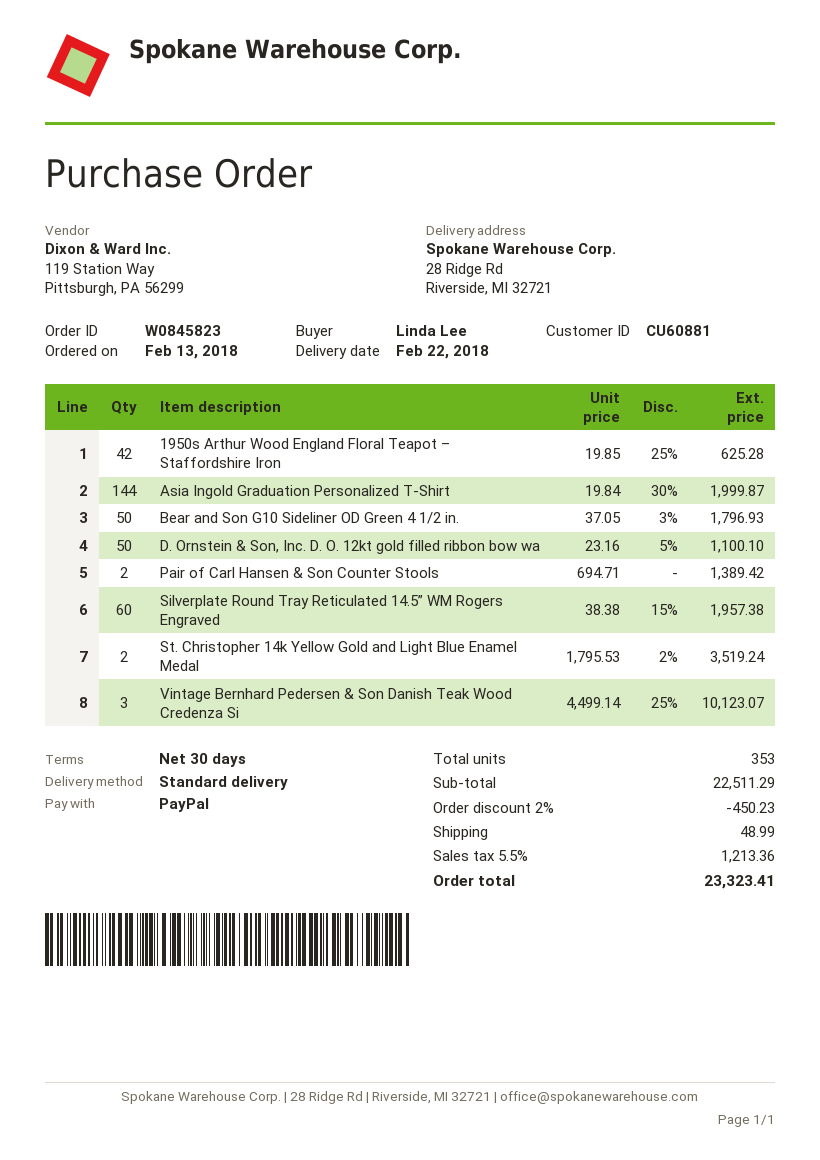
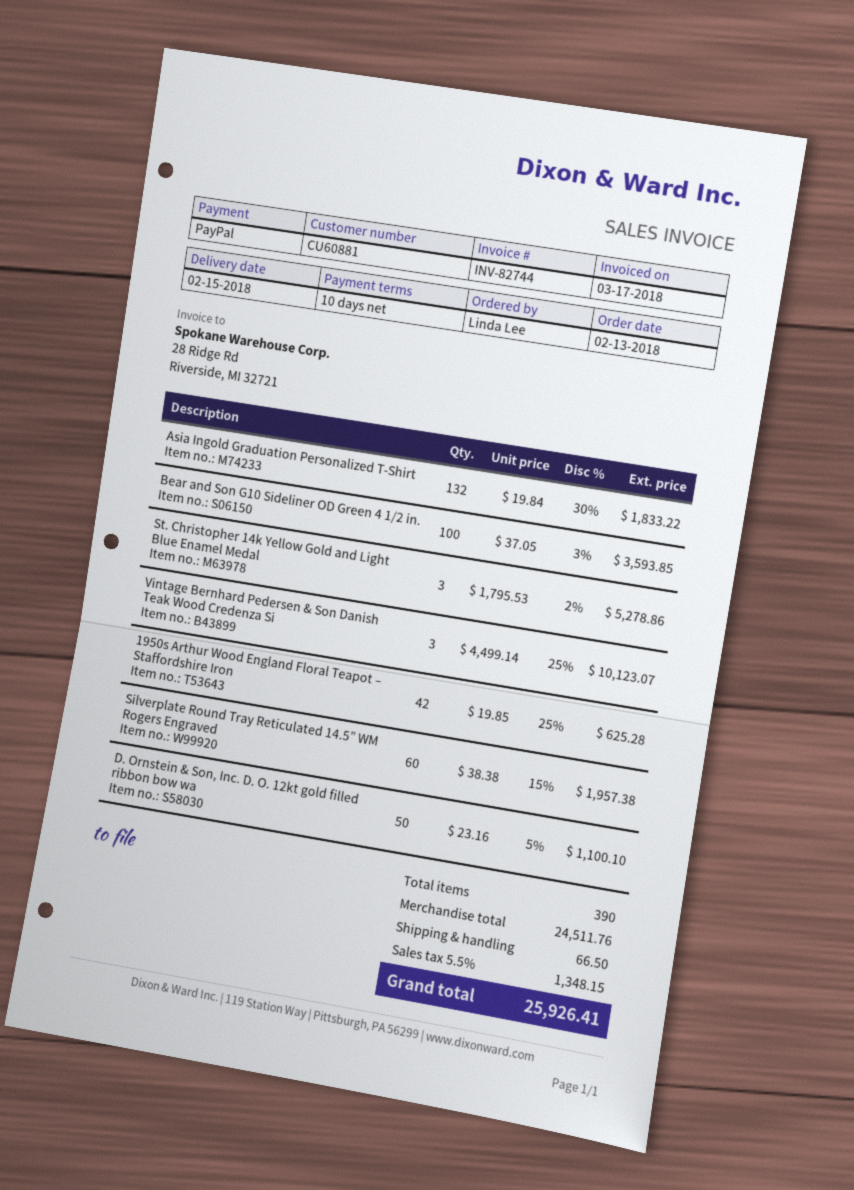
delivery date: 2018-02-22 -> 2018-02-15
payment terms: 30 days -> 10 days
Asia Ingold Graduation Personalized T-Shirt: 144 x 19.84 - 30% = 1999.87 -> 132 x 19.84 - 30% = 1833.22
Bear and Son G10 Sideliner OD Green 4 1/2 in.: 50 x 37.05 - 3% = 1796.93 -> 100 x 37.05 - 3% = 3593.85
Pair of Carl Hansen & Son Counter Stools: 2 x 694.71 = 1389.42 -> none
St. Christopher 14k Yellow Gold and Light Blue Enamel Medal: 2 x 1795.53 - 2% = 3519.24 -> 3 x 1795.53 - 2% = 5278.86
total quantity: 353 -> 390
subtotal: 22511.29 -> 24511.76
discount: 2% = 450.23 -> none
shipping: 48.99 -> 66.50
tax: 5.5% = 1213.36 -> 5.5% = 1348.15
total: 23323.41 -> 25926.41

